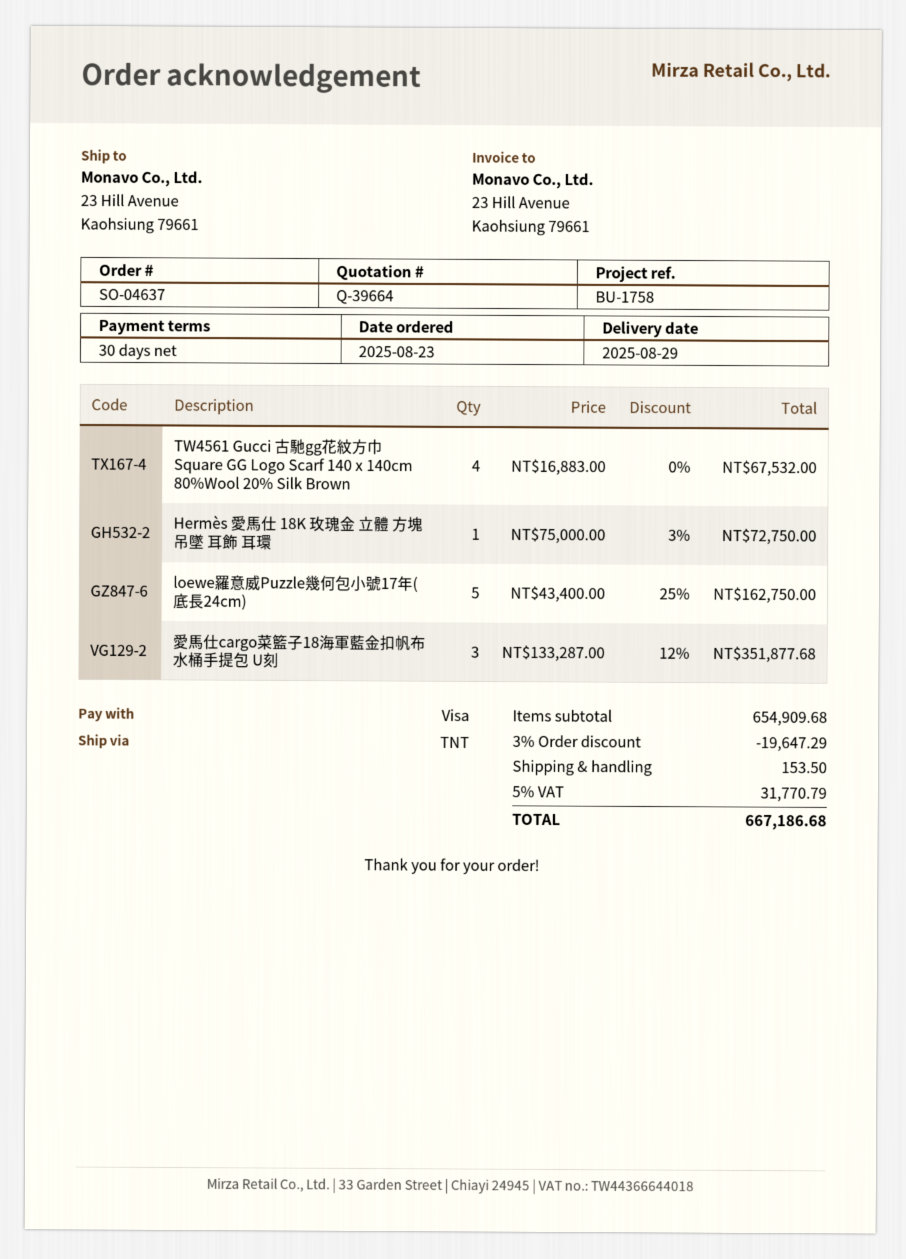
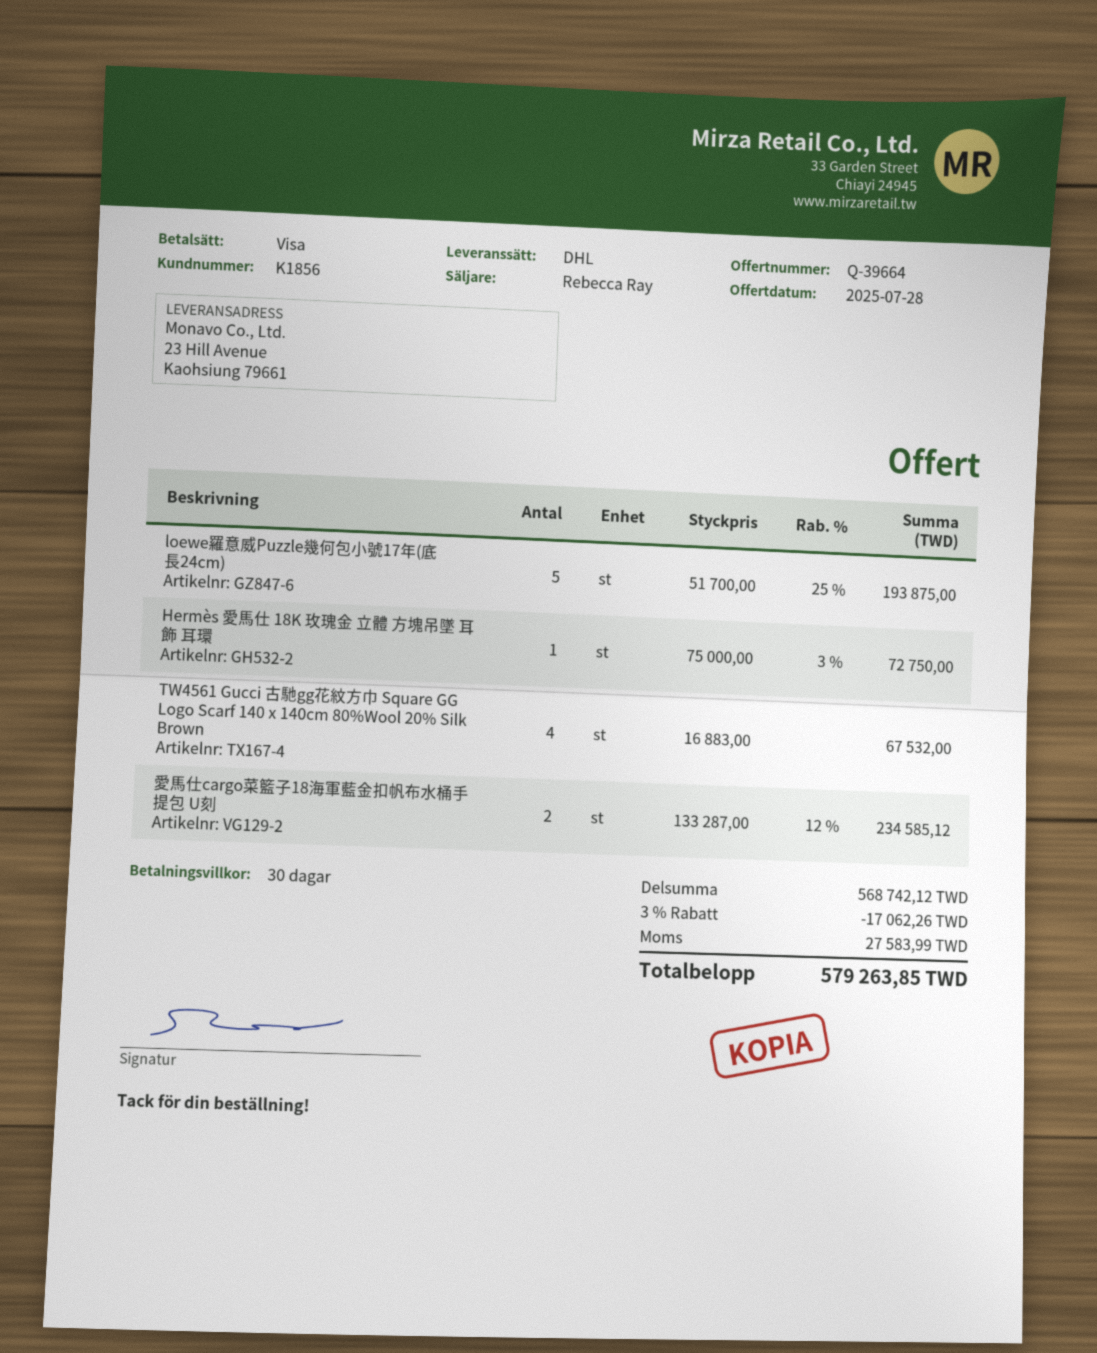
shipping method: TNT -> DHL
loewe羅意威Puzzle幾何包小號17年(底長24cm): 5 x 43400.00 - 25% = 162750.00 -> 5 x 51700.00 - 25% = 193875.00
愛馬仕cargo菜籃子18海軍藍金扣帆布水桶手提包 U刻: 3 x 133287.00 - 12% = 351877.68 -> 2 x 133287.00 - 12% = 234585.12
subtotal: 654909.68 -> 568742.12
discount: 3% = 19647.29 -> 3% = 17062.26
shipping: 153.50 -> none
tax: 31770.79 -> 27583.99
total: 667186.68 -> 579263.85

